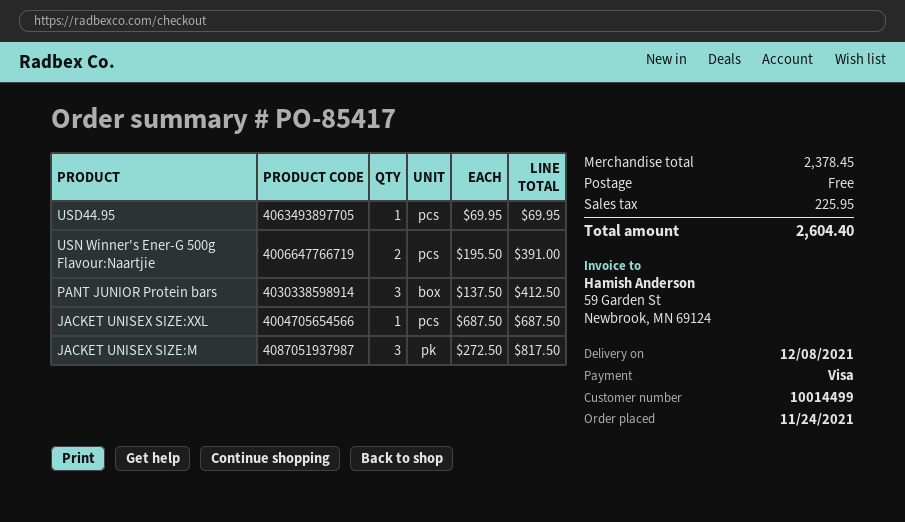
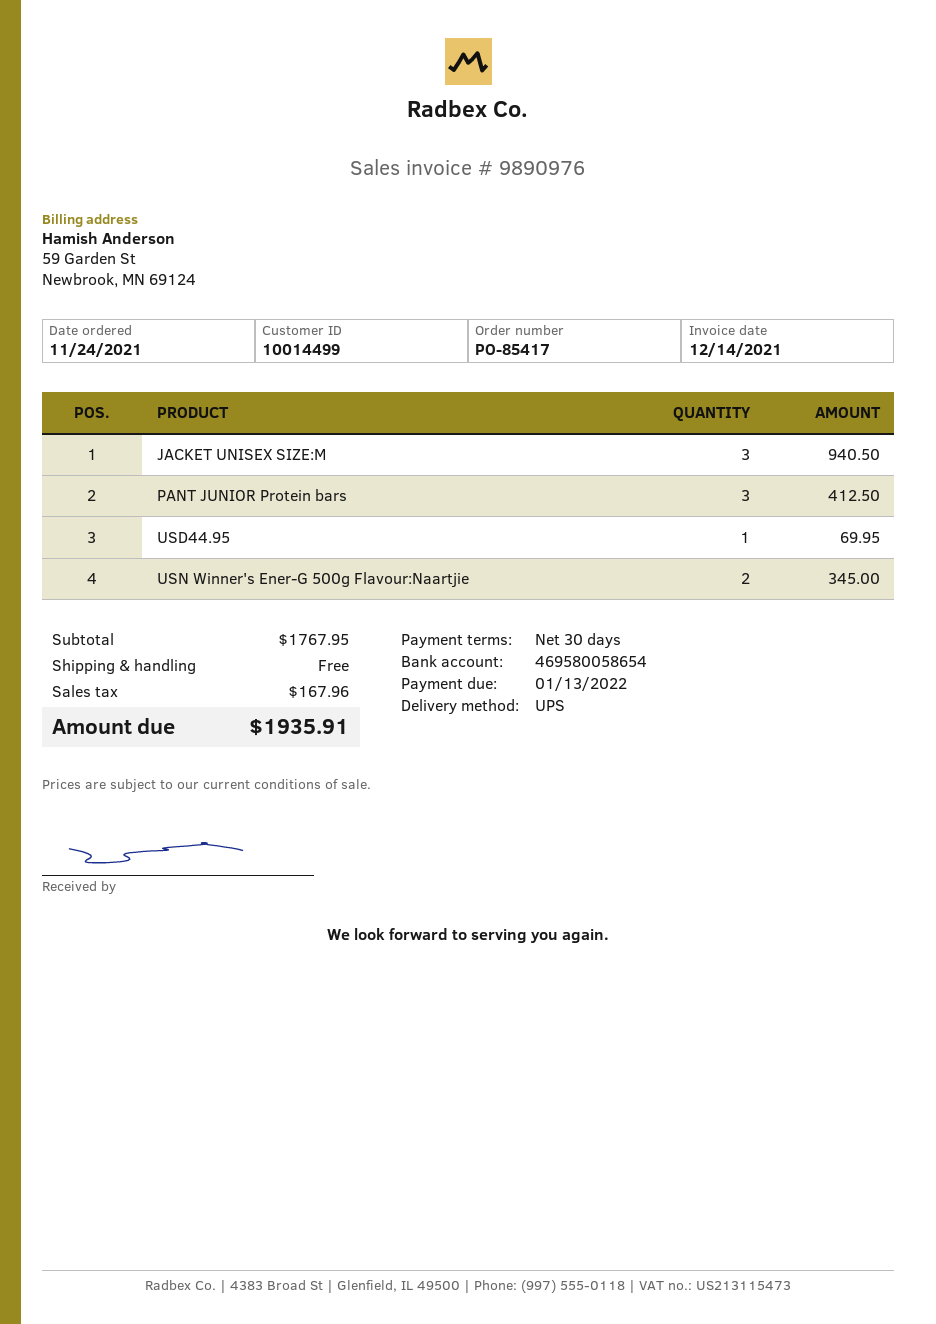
USN Winner's Ener-G 500g Flavour:Naartjie: 2 for 391.00 -> 2 for 345.00
JACKET UNISEX SIZE:XXL: 1 for 687.50 -> none
JACKET UNISEX SIZE:M: 3 for 817.50 -> 3 for 940.50
subtotal: 2378.45 -> 1767.95
tax: 225.95 -> 167.96
total: 2604.40 -> 1935.91

